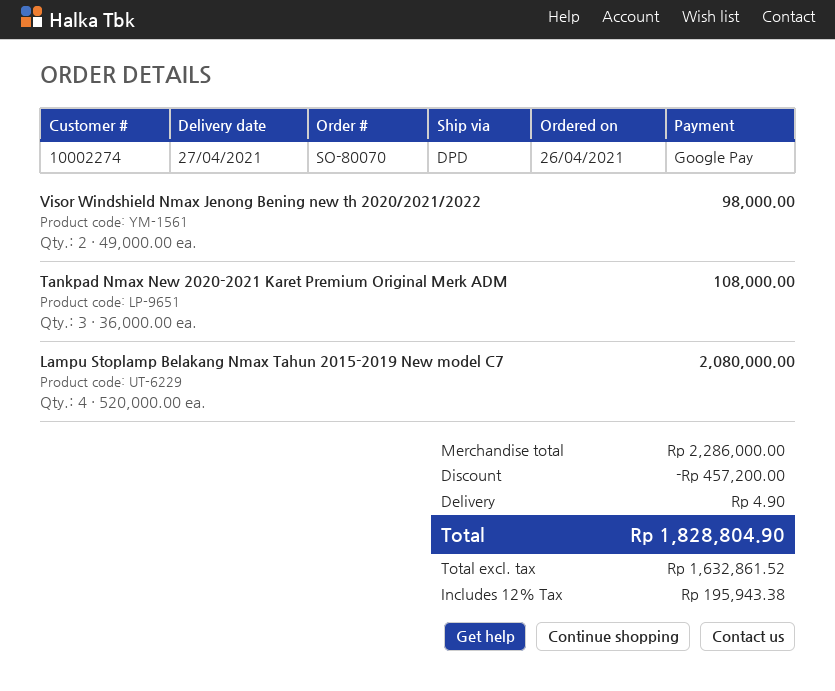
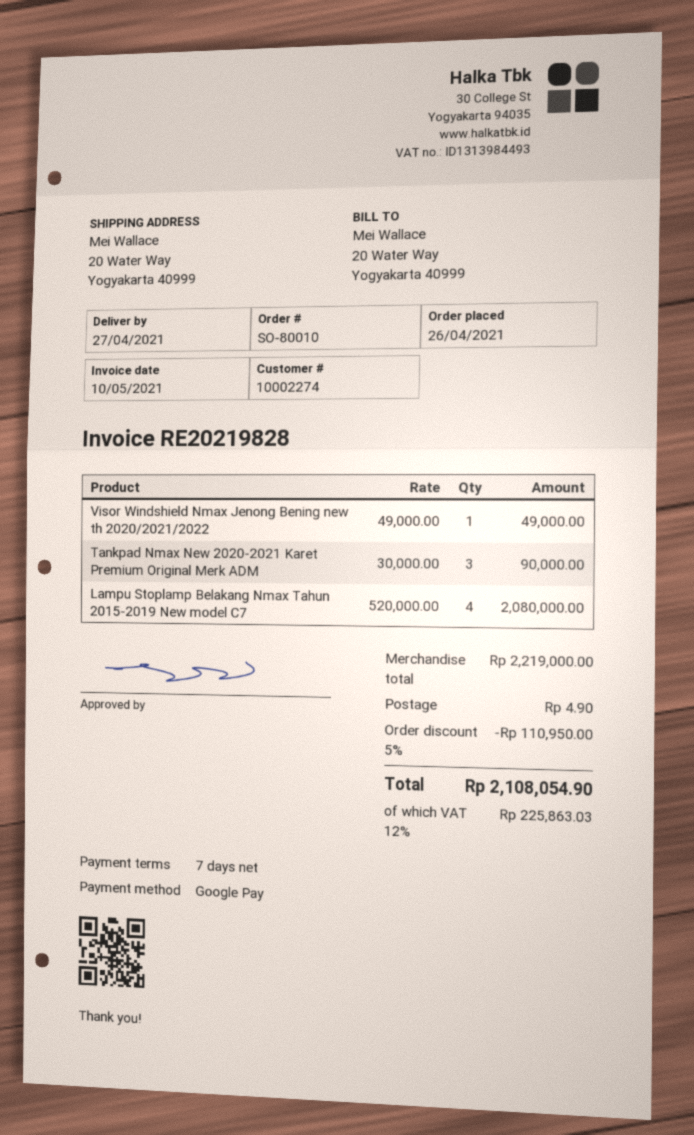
order number: SO-80070 -> SO-80010
Visor Windshield Nmax Jenong Bening new th 2020/2021/2022: 2 x 49000.00 = 98000.00 -> 1 x 49000.00 = 49000.00
Tankpad Nmax New 2020-2021 Karet Premium Original Merk ADM: 3 x 36000.00 = 108000.00 -> 3 x 30000.00 = 90000.00
subtotal: 2286000.00 -> 2219000.00
discount: 457200.00 -> 110950.00
tax: 12% = 195943.38 -> 12% = 225863.03
total: 1828804.90 -> 2108054.90

